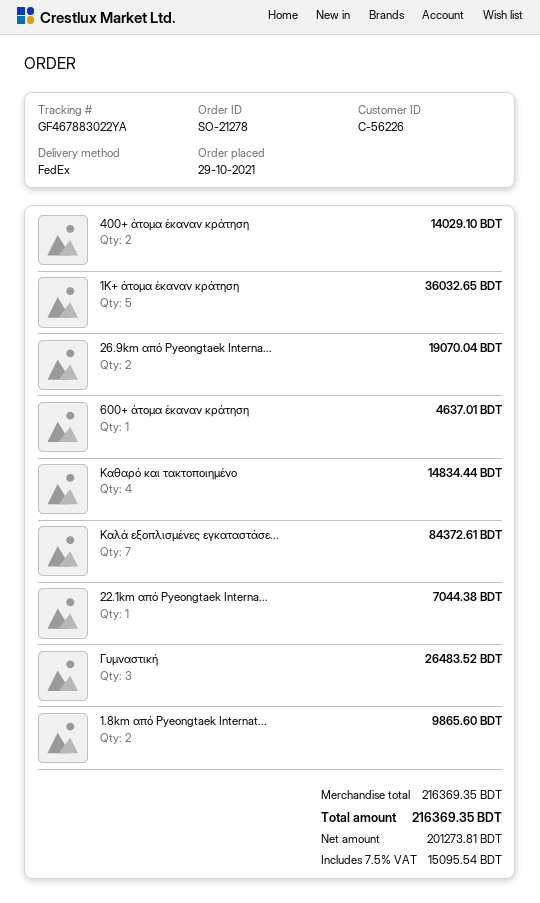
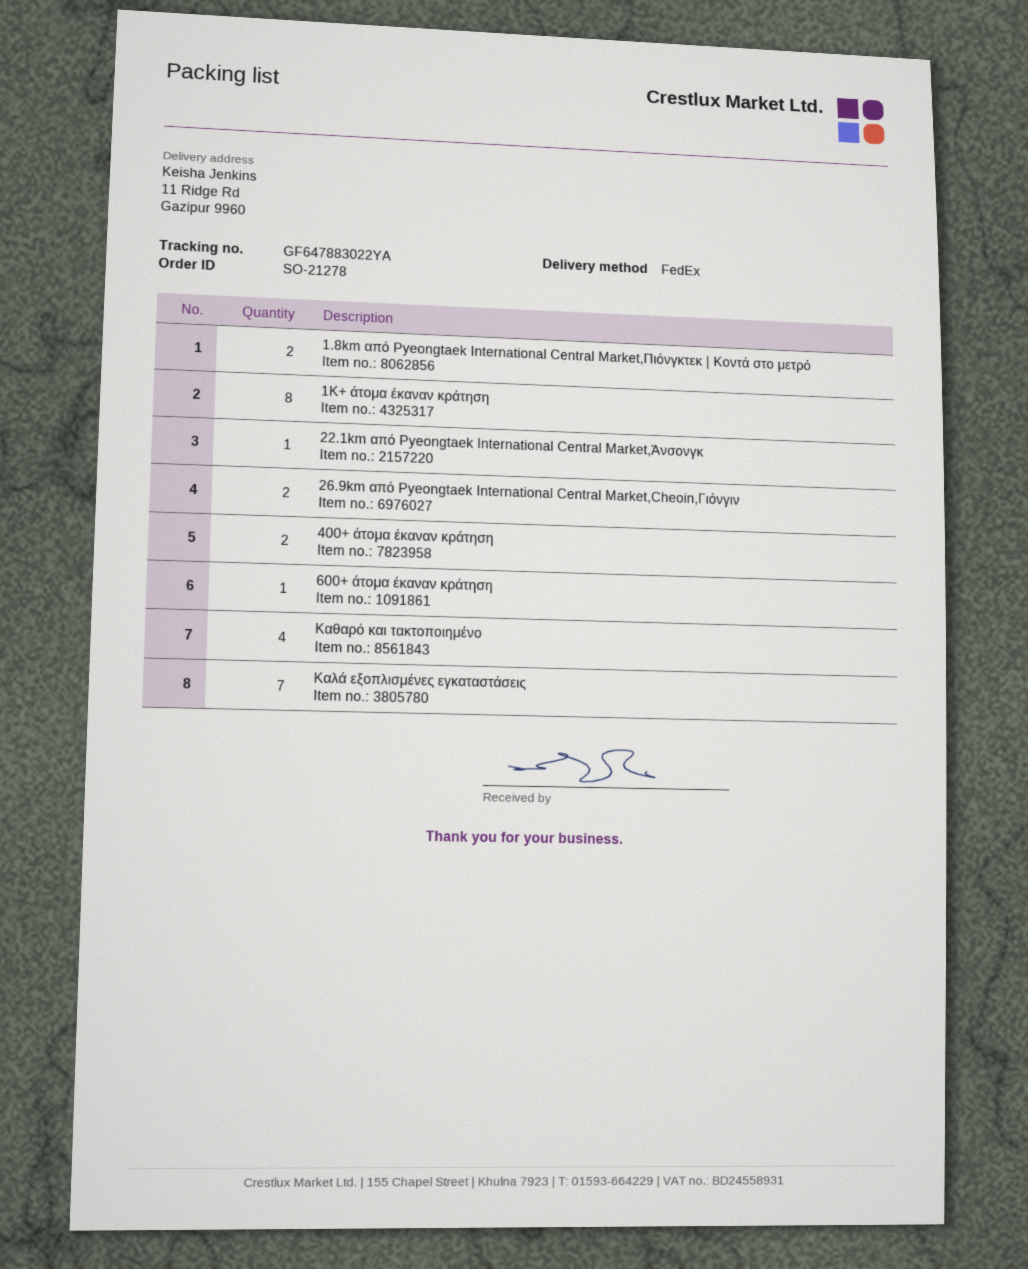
tracking number: GF467883022YA -> GF647883022YA
1K+ άτομα έκαναν κράτηση: 5 -> 8
Γυμναστική: 3 -> none

